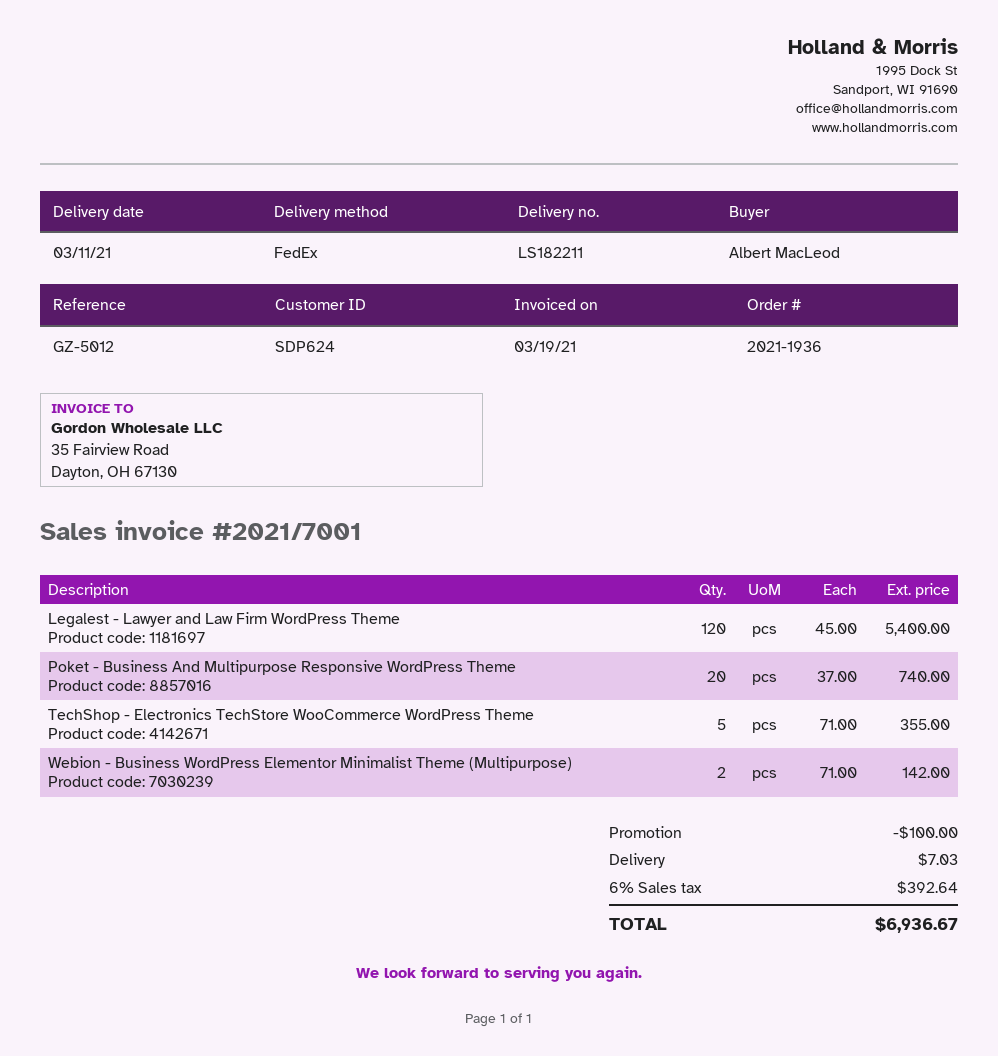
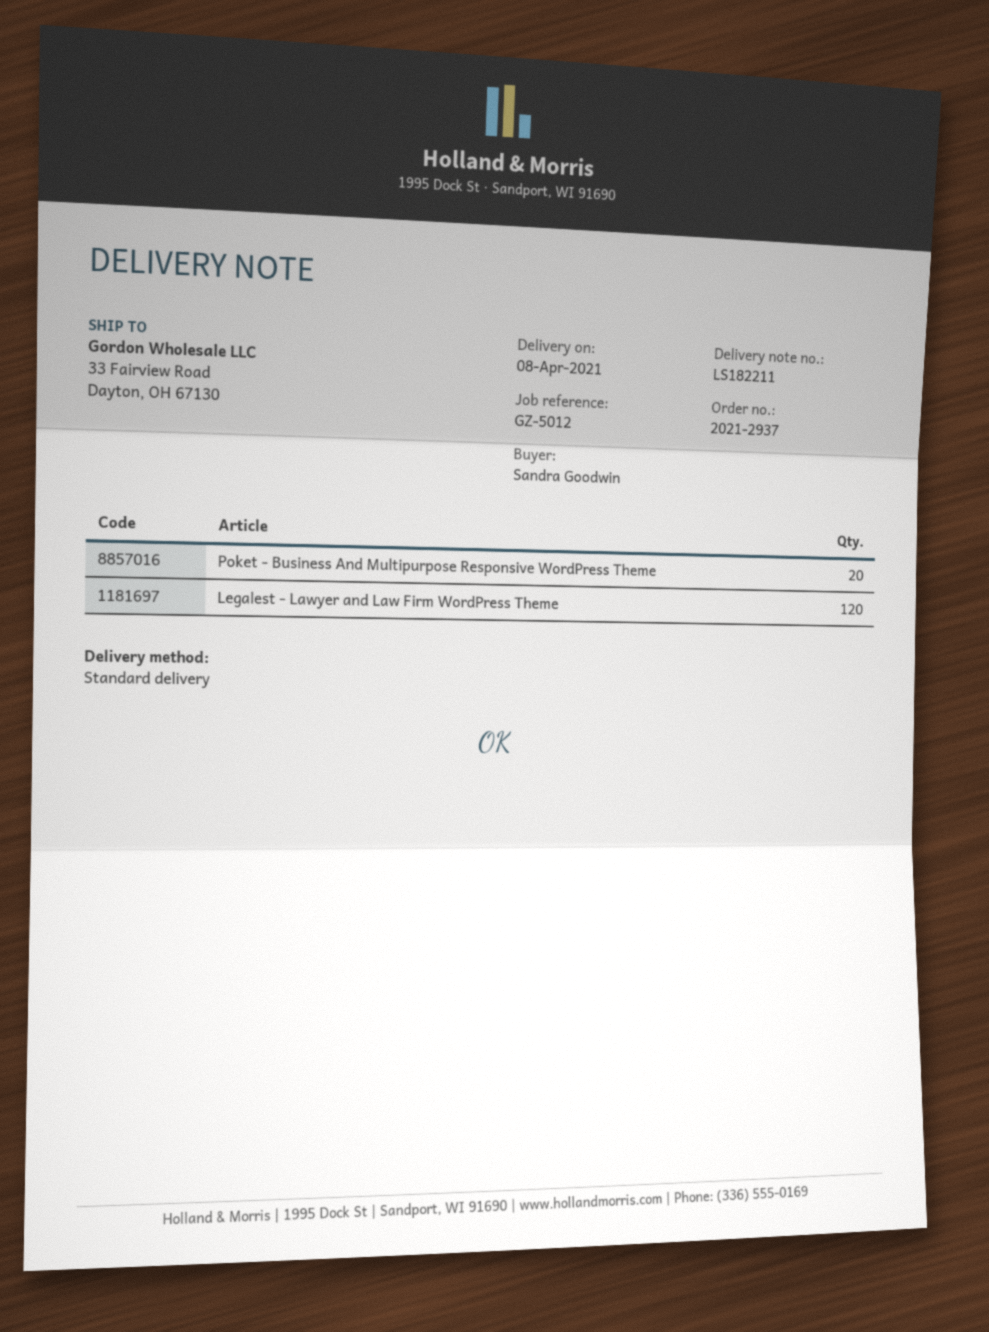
order number: 2021-1936 -> 2021-2937
delivery date: 2021-03-11 -> 2021-04-08
ordered by: Albert MacLeod -> Sandra Goodwin
shipping method: FedEx -> standard
TechShop - Electronics TechStore WooCommerce WordPress Theme: 5 -> none
Webion - Business WordPress Elementor Minimalist Theme (Multipurpose): 2 -> none

